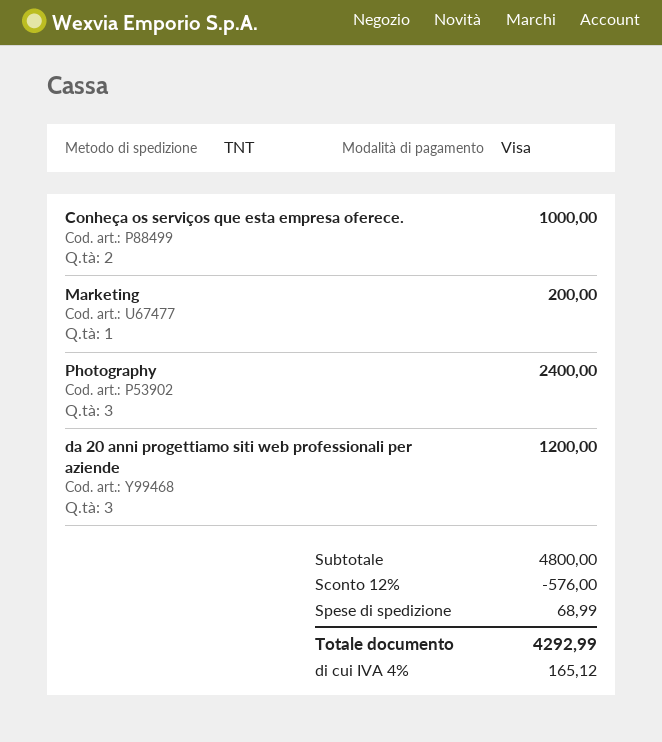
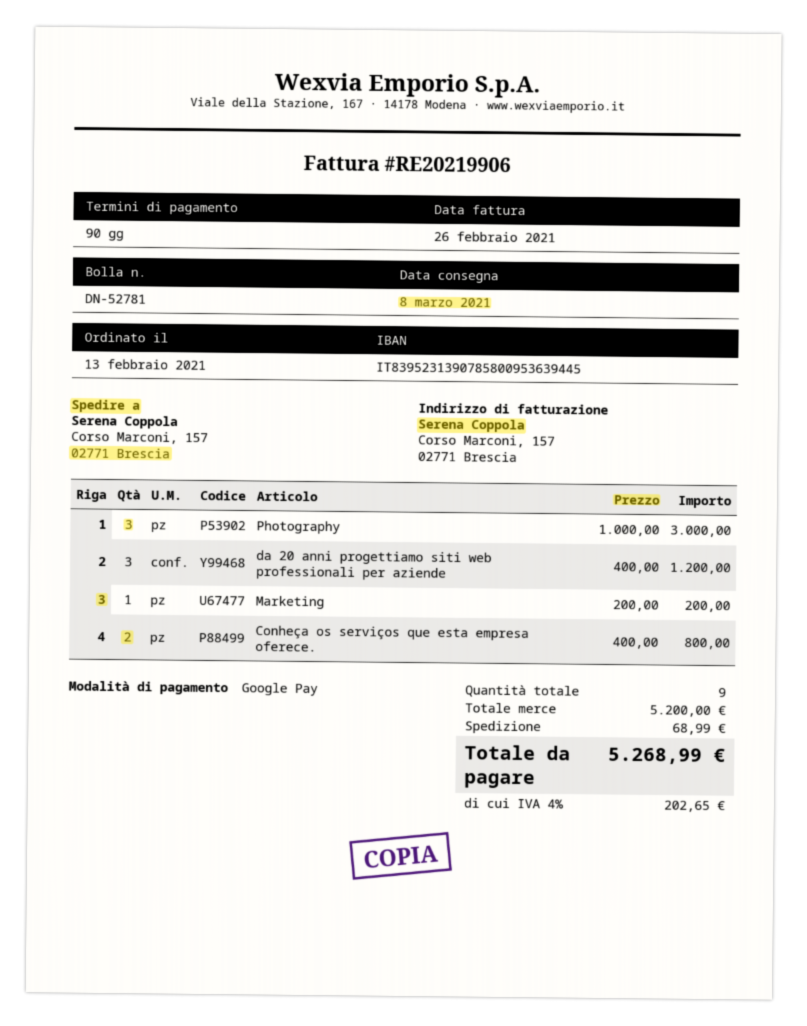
payment method: Visa -> Google Pay
Conheça os serviços que esta empresa oferece.: 2 for 1000.00 -> 2 for 800.00
Photography: 3 for 2400.00 -> 3 for 3000.00
subtotal: 4800.00 -> 5200.00
discount: 12% = 576.00 -> none
tax: 4% = 165.12 -> 4% = 202.65
total: 4292.99 -> 5268.99

